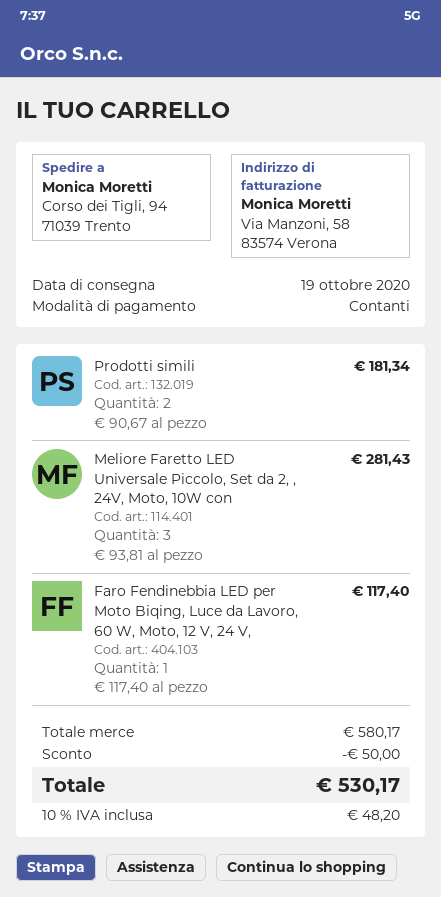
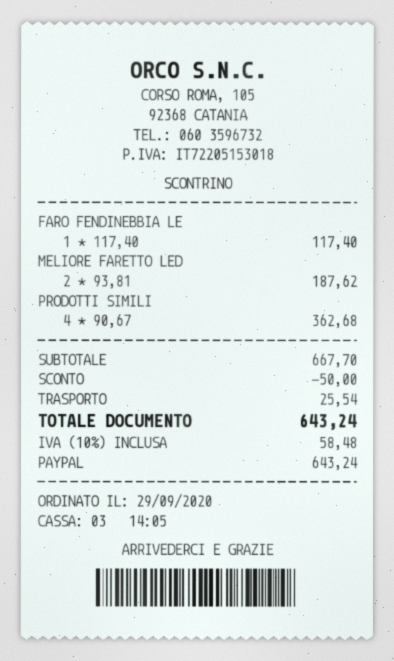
payment method: cash -> PayPal
Prodotti simili: 2 x 90.67 = 181.34 -> 4 x 90.67 = 362.68
Meliore Faretto LED Universale Piccolo, Set da 2, , 24V, Moto, 10W con: 3 x 93.81 = 281.43 -> 2 x 93.81 = 187.62
subtotal: 580.17 -> 667.70
shipping: none -> 25.54
tax: 10% = 48.20 -> 10% = 58.48
total: 530.17 -> 643.24

